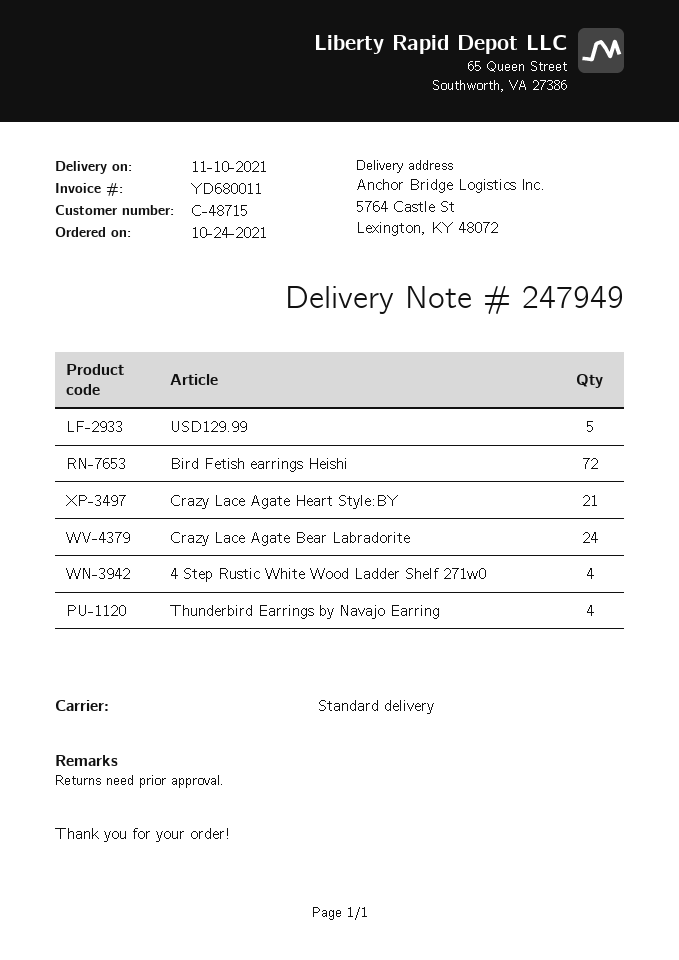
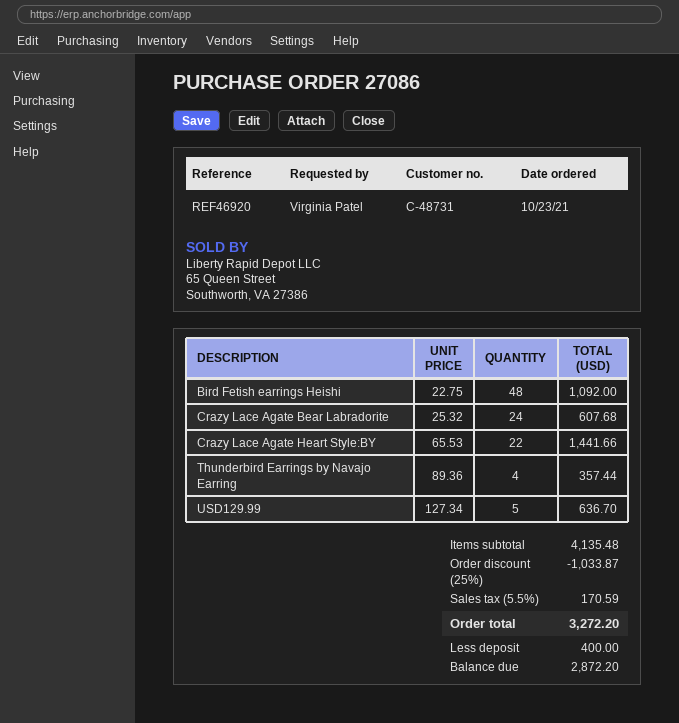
order date: 2021-10-24 -> 2021-10-23
customer number: C-48715 -> C-48731
Bird Fetish earrings Heishi: 72 -> 48
Crazy Lace Agate Heart Style:BY: 21 -> 22
4 Step Rustic White Wood Ladder Shelf 271w0: 4 -> none

